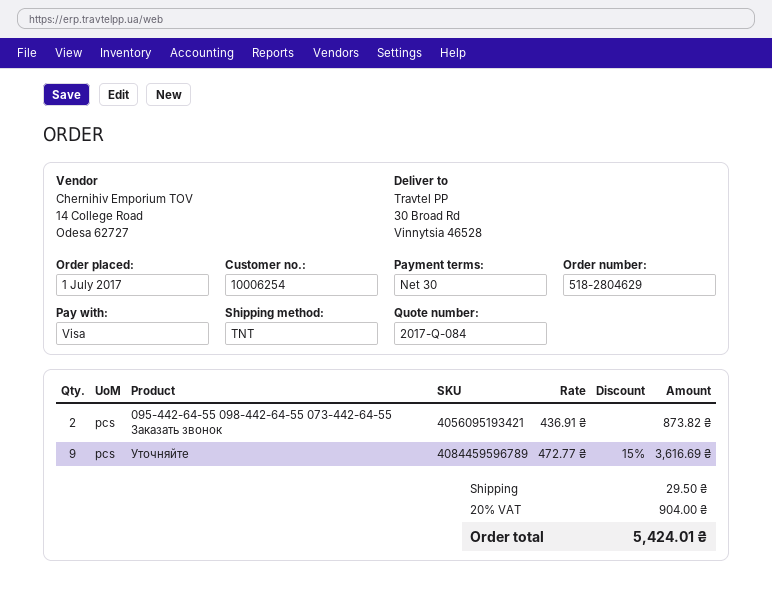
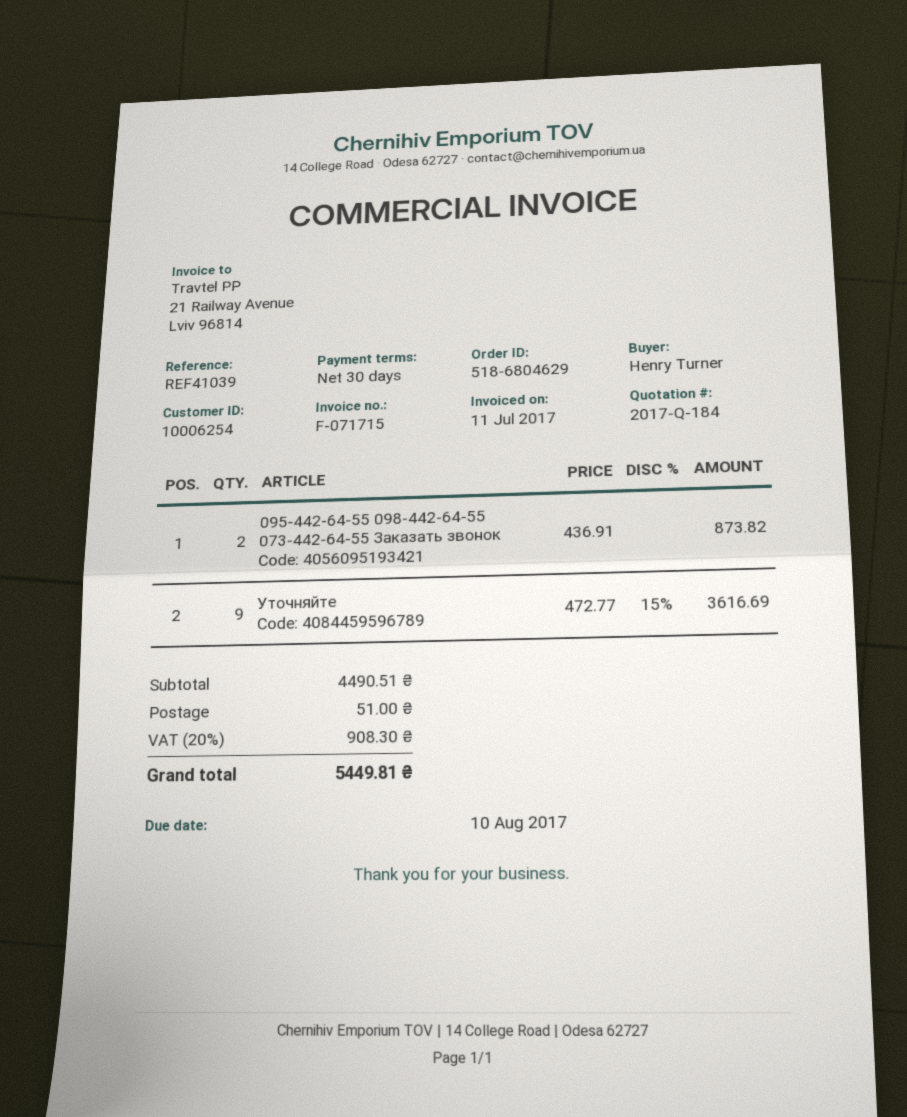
quote number: 2017-Q-084 -> 2017-Q-184
order number: 518-2804629 -> 518-6804629
shipping: 29.50 -> 51.00
tax: 20% = 904.00 -> 20% = 908.30
total: 5424.01 -> 5449.81

